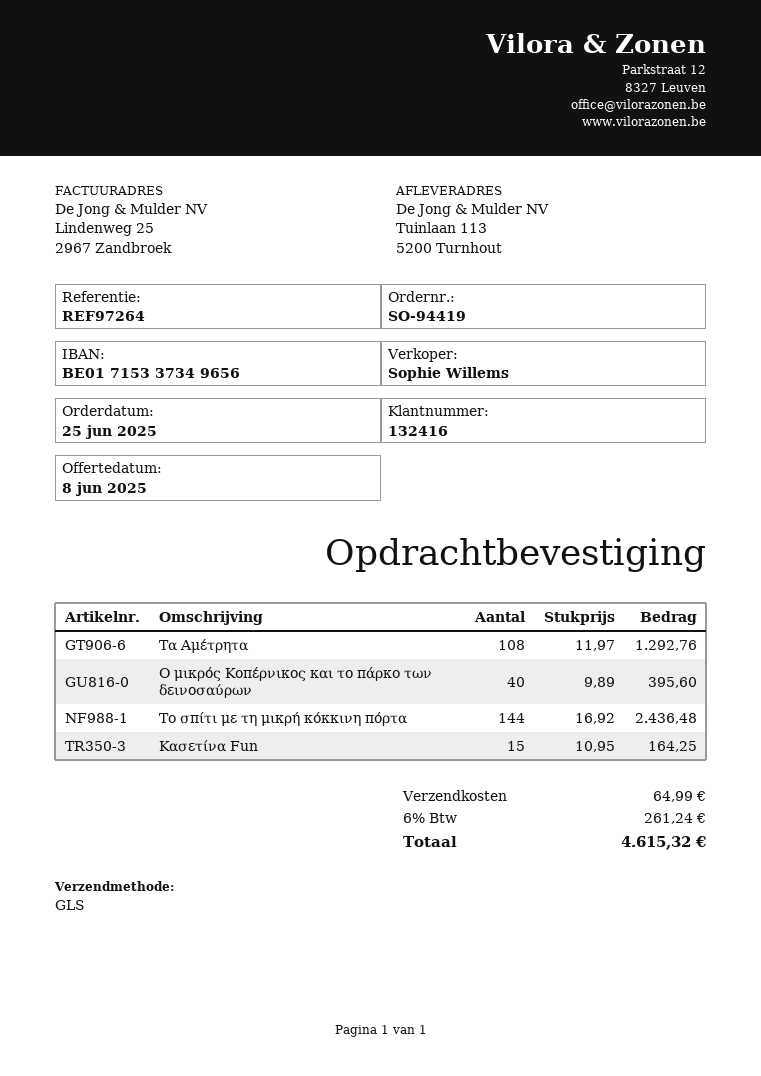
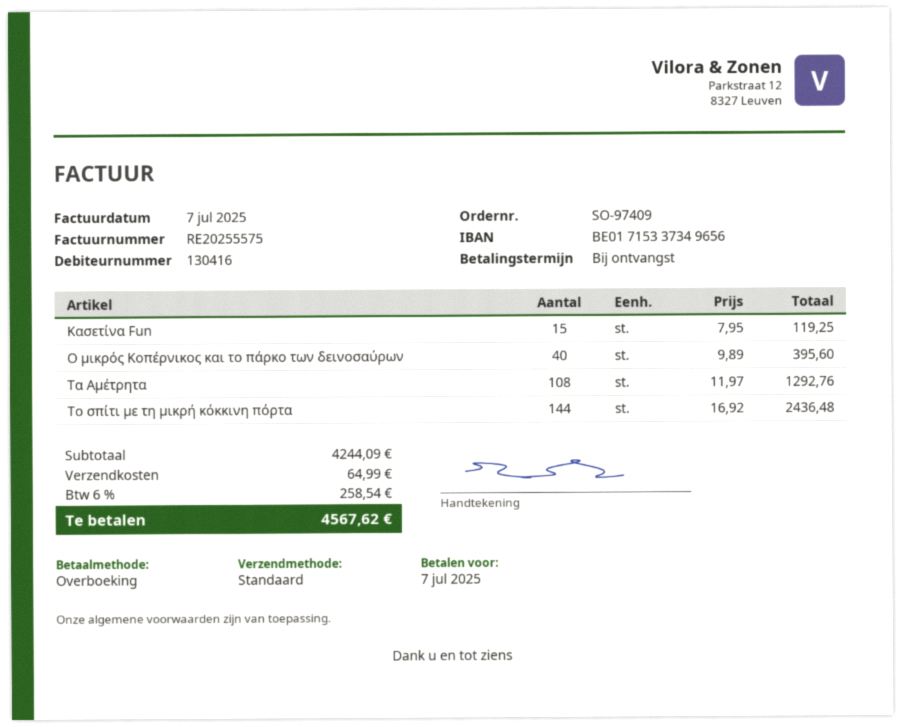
order number: SO-94419 -> SO-97409
customer number: 132416 -> 130416
shipping method: GLS -> standard
Κασετίνα Fun: 15 x 10.95 = 164.25 -> 15 x 7.95 = 119.25
tax: 6% = 261.24 -> 6% = 258.54
total: 4615.32 -> 4567.62

